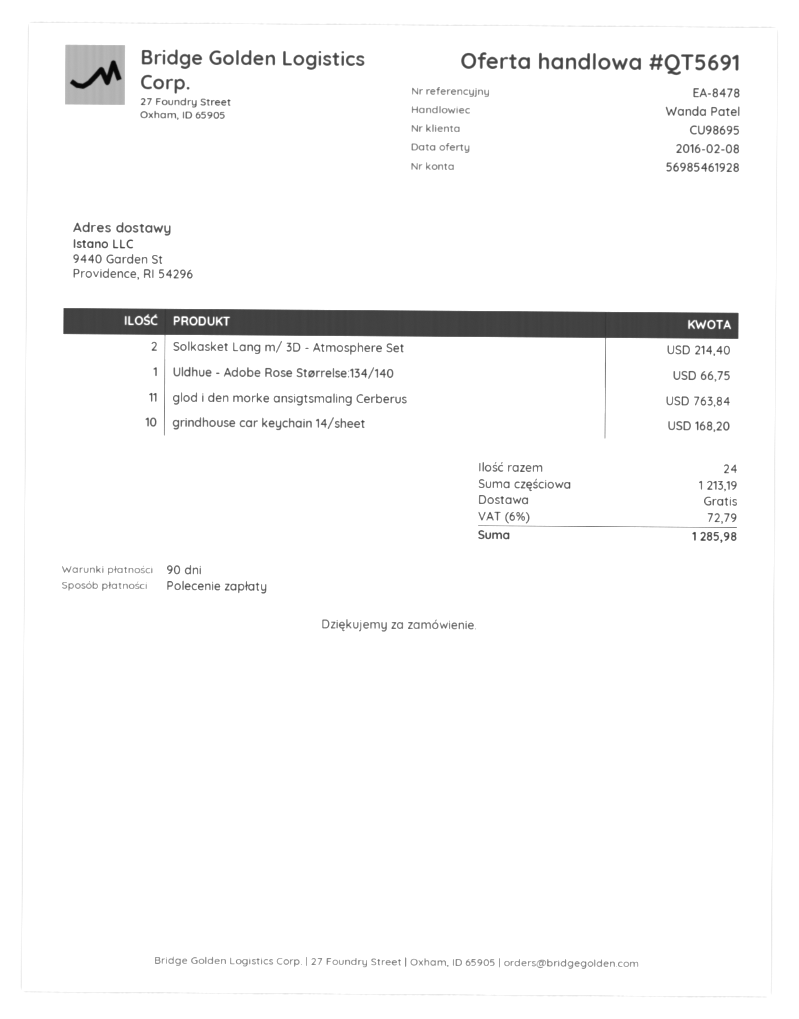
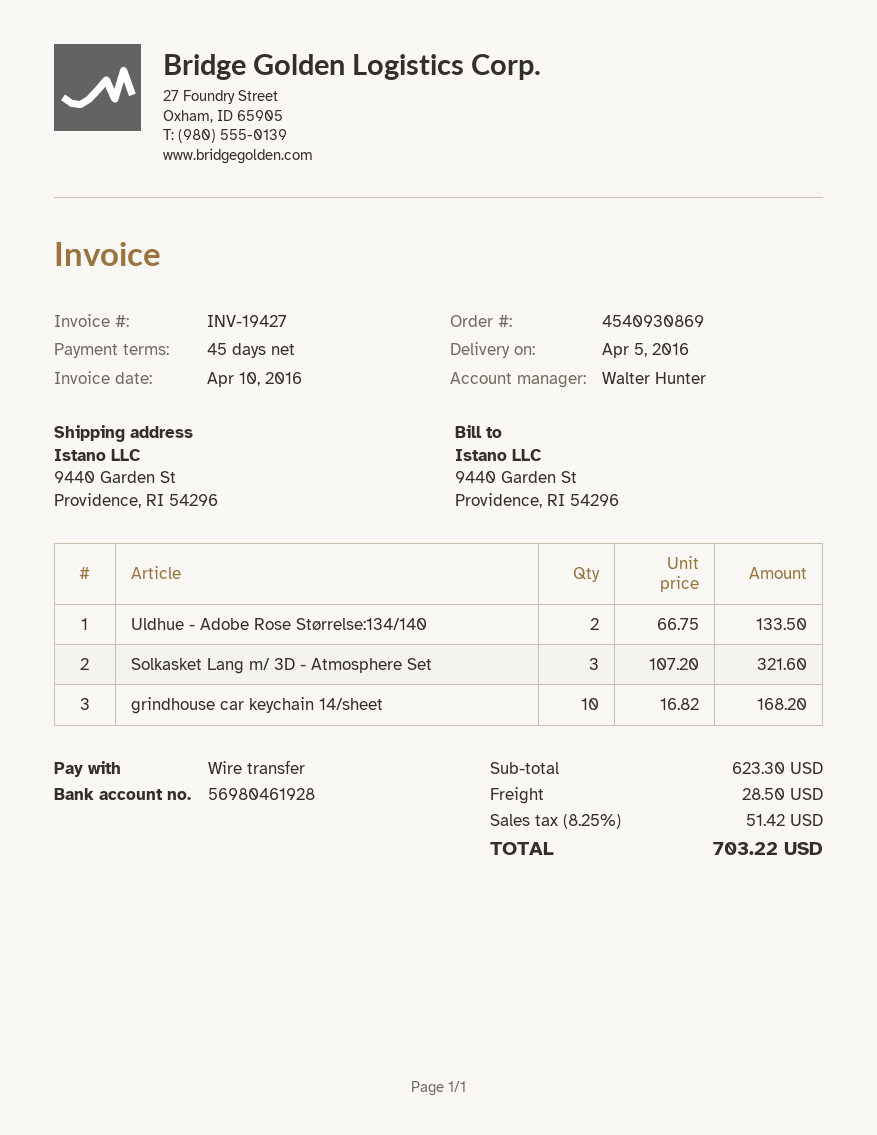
payment terms: 90 days -> 45 days
sales rep: Wanda Patel -> Walter Hunter
payment method: direct debit -> bank transfer
bank account: 56985461928 -> 56980461928
Solkasket Lang m/ 3D - Atmosphere Set: 2 for 214.40 -> 3 for 321.60
Uldhue - Adobe Rose Størrelse:134/140: 1 for 66.75 -> 2 for 133.50
glod i den morke ansigtsmaling Cerberus: 11 for 763.84 -> none
subtotal: 1213.19 -> 623.30
shipping: 0.00 -> 28.50
tax: 6% = 72.79 -> 8.25% = 51.42
total: 1285.98 -> 703.22

